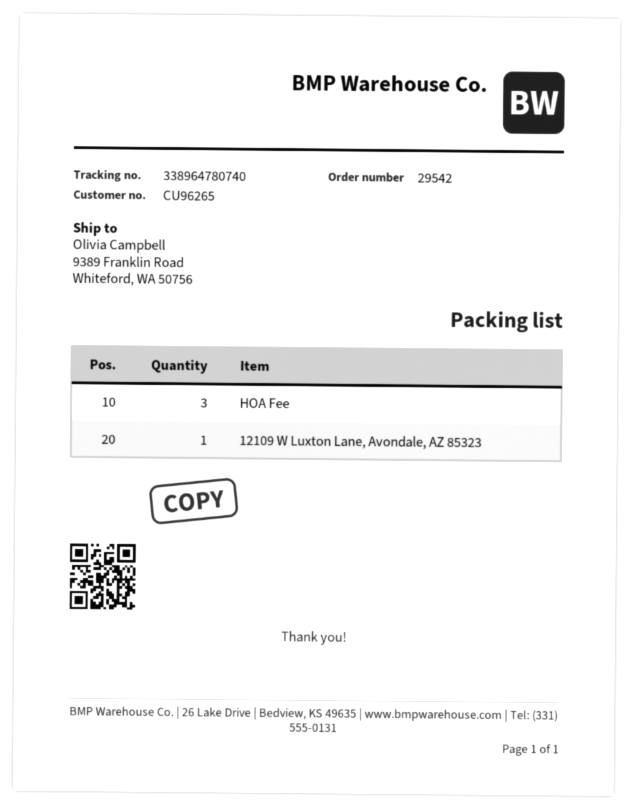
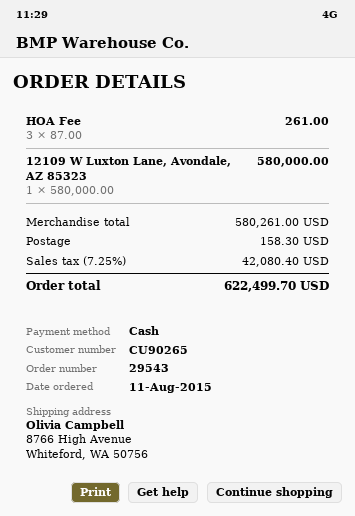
order number: 29542 -> 29543
customer number: CU96265 -> CU90265
ship to: 9389 Franklin Road, Whiteford, WA 50756 -> 8766 High Avenue, Whiteford, WA 50756

